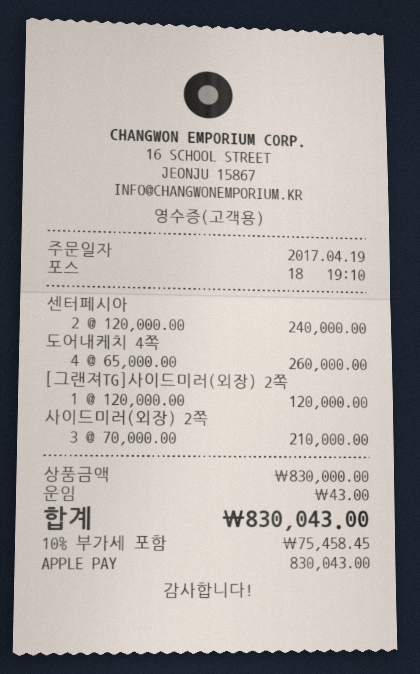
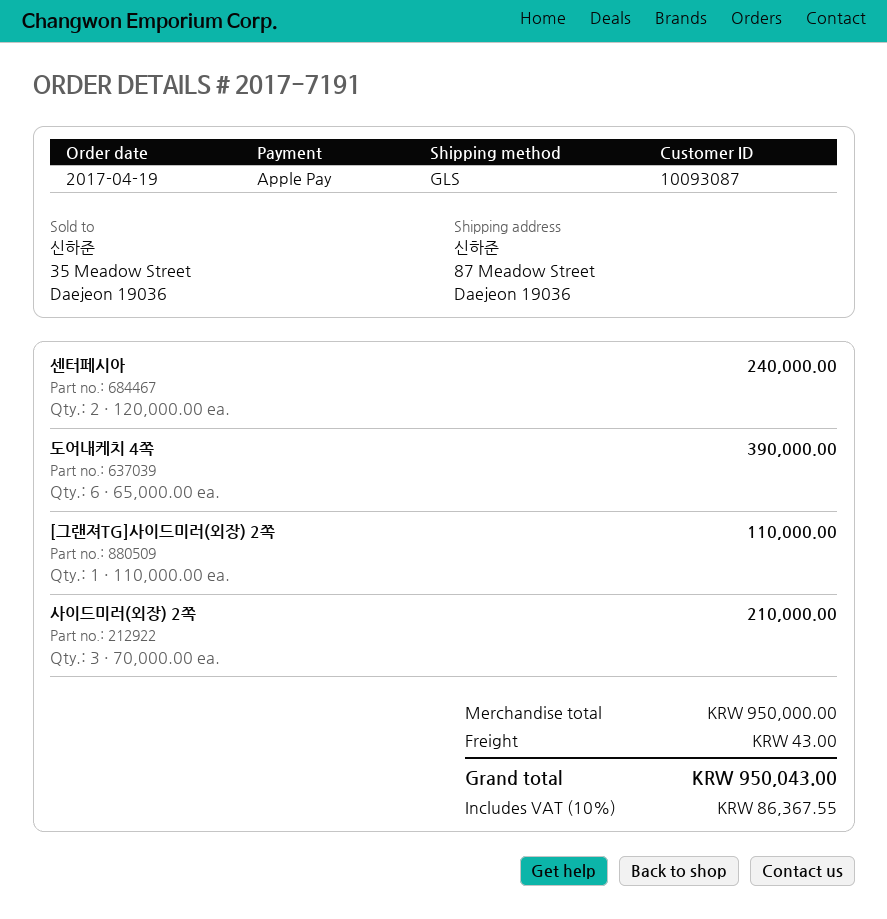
도어내케치 4쪽: 4 x 65000.00 = 260000.00 -> 6 x 65000.00 = 390000.00
[그랜져TG]사이드미러(외장) 2쪽: 1 x 120000.00 = 120000.00 -> 1 x 110000.00 = 110000.00
subtotal: 830000.00 -> 950000.00
tax: 10% = 75458.45 -> 10% = 86367.55
total: 830043.00 -> 950043.00

